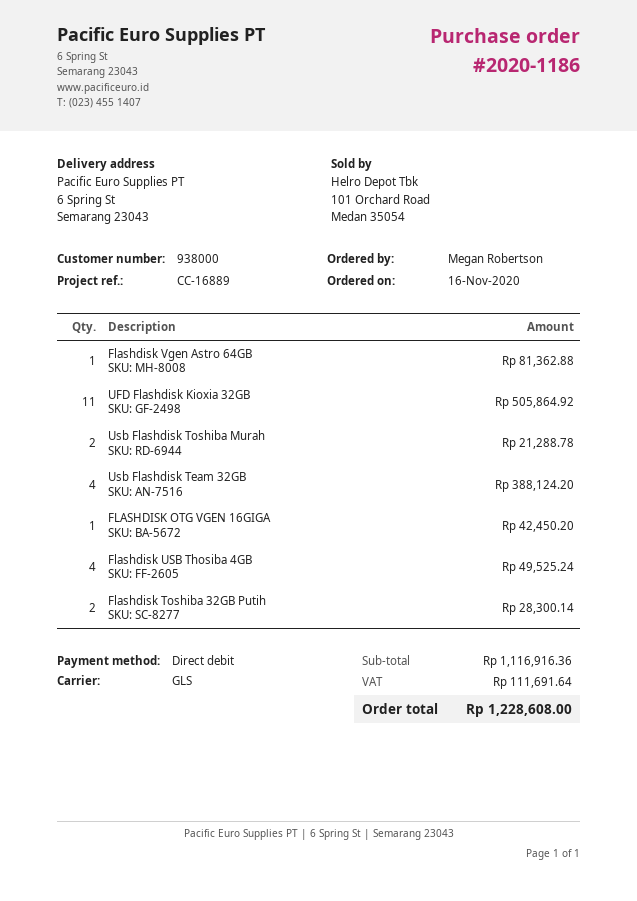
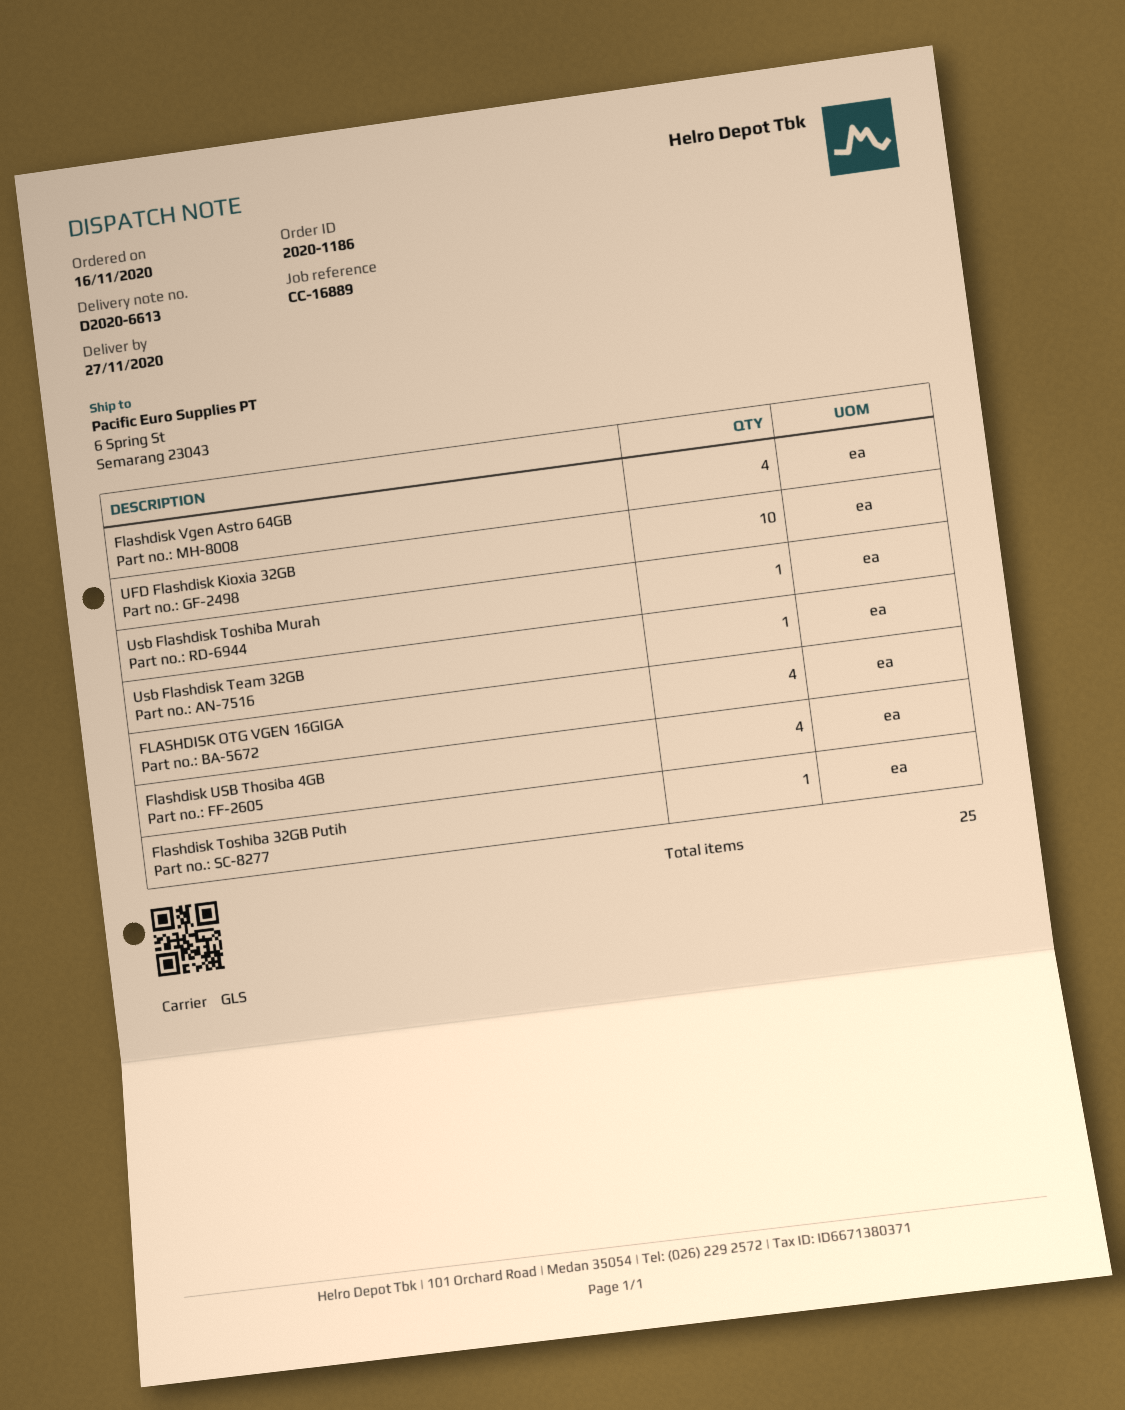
Flashdisk Vgen Astro 64GB: 1 -> 4
UFD Flashdisk Kioxia 32GB: 11 -> 10
Usb Flashdisk Toshiba Murah: 2 -> 1
Usb Flashdisk Team 32GB: 4 -> 1
FLASHDISK OTG VGEN 16GIGA: 1 -> 4
Flashdisk Toshiba 32GB Putih: 2 -> 1

